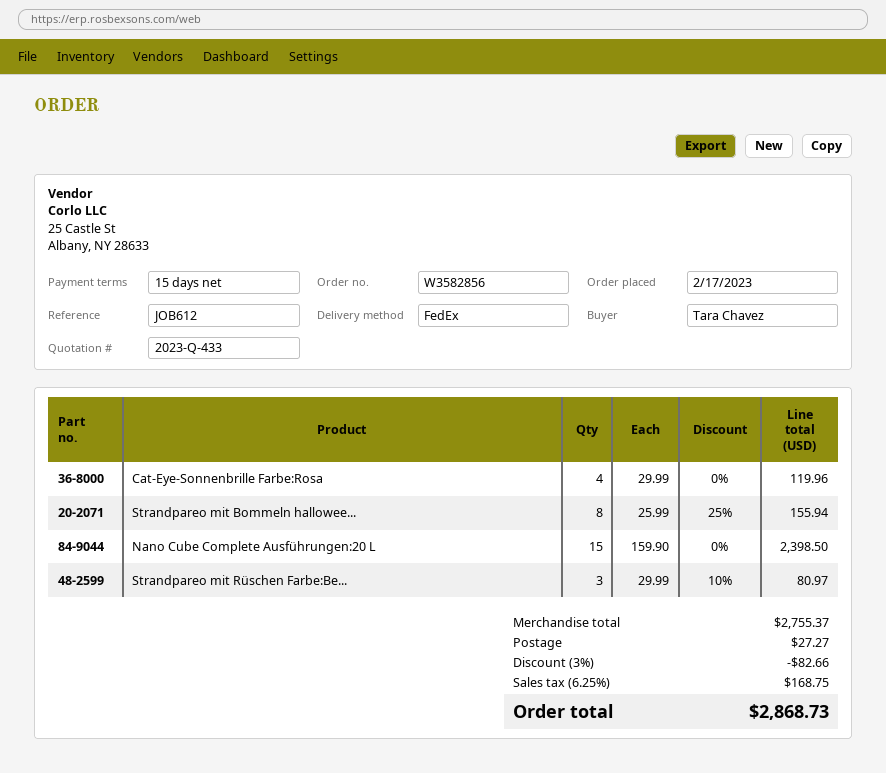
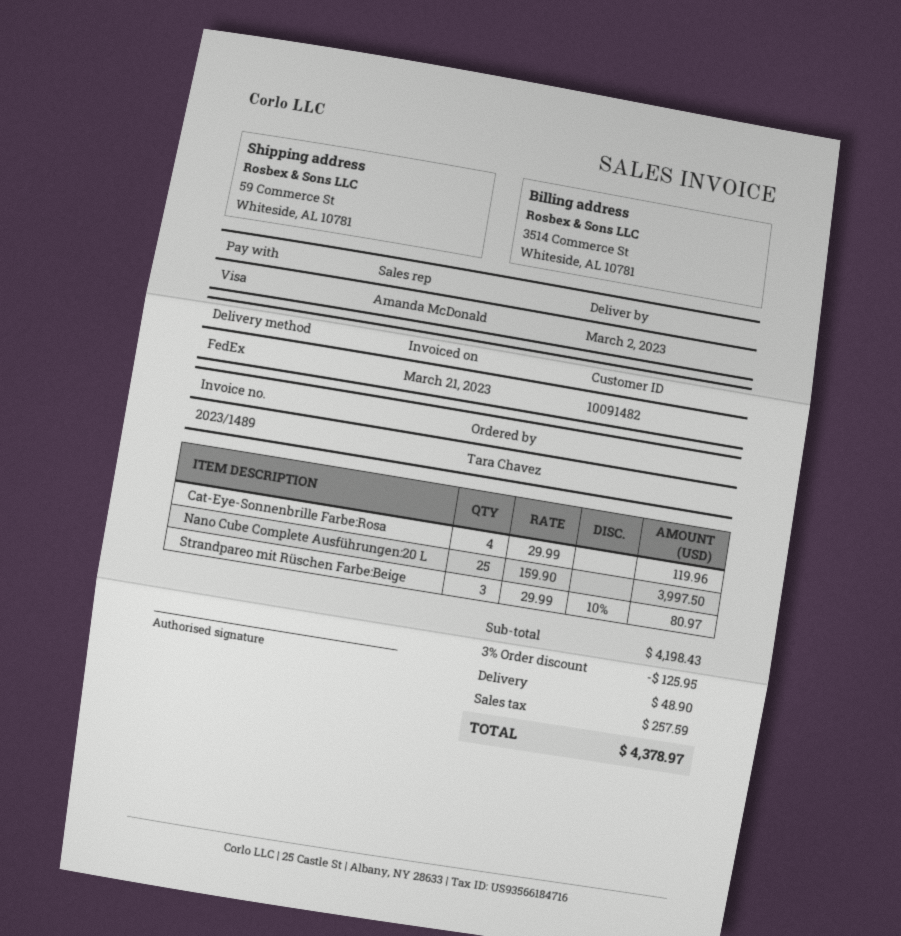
Strandpareo mit Bommeln hallowee...: 8 x 25.99 - 25% = 155.94 -> none
Nano Cube Complete Ausführungen:20 L: 15 x 159.90 = 2398.50 -> 25 x 159.90 = 3997.50
subtotal: 2755.37 -> 4198.43
discount: 3% = 82.66 -> 3% = 125.95
shipping: 27.27 -> 48.90
tax: 168.75 -> 257.59
total: 2868.73 -> 4378.97

